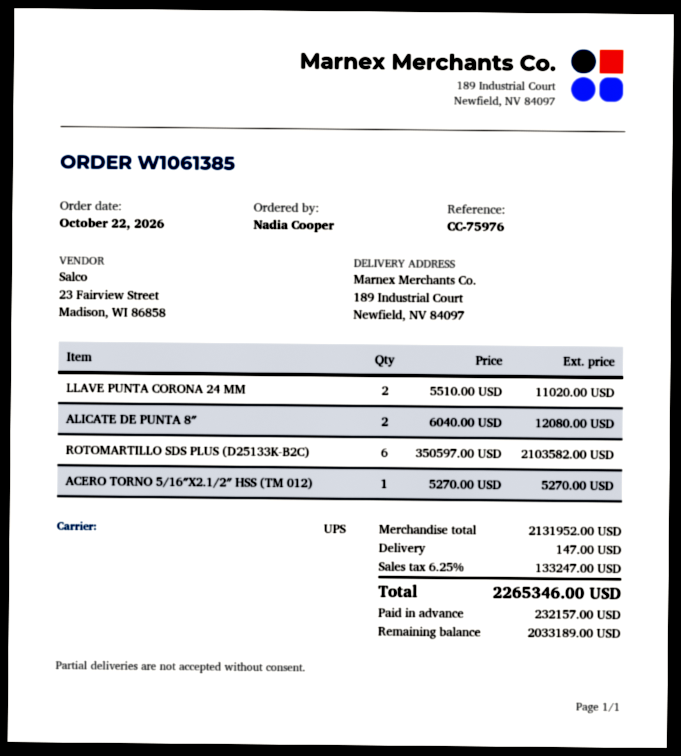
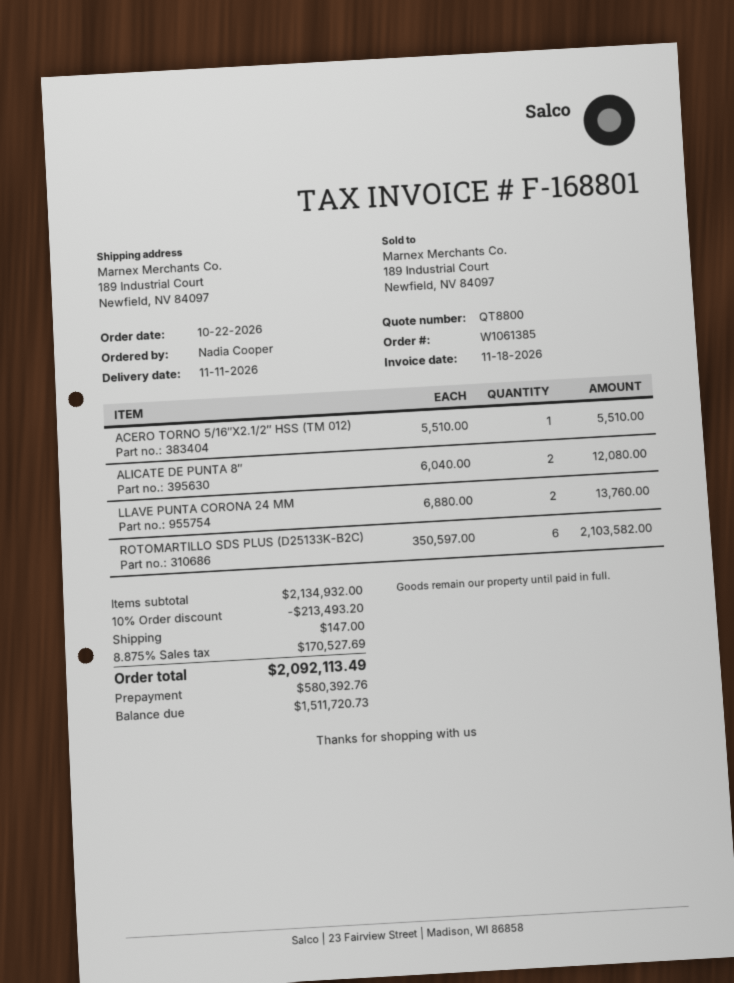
LLAVE PUNTA CORONA 24 MM: 2 x 5510.00 = 11020.00 -> 2 x 6880.00 = 13760.00
ACERO TORNO 5/16″X2.1/2″ HSS (TM 012): 1 x 5270.00 = 5270.00 -> 1 x 5510.00 = 5510.00
subtotal: 2131952.00 -> 2134932.00
discount: none -> 10% = 213493.20
tax: 6.25% = 133247.00 -> 8.875% = 170527.69
total: 2265346.00 -> 2092113.49
deposit: 232157.00 -> 580392.76
balance: 2033189.00 -> 1511720.73

